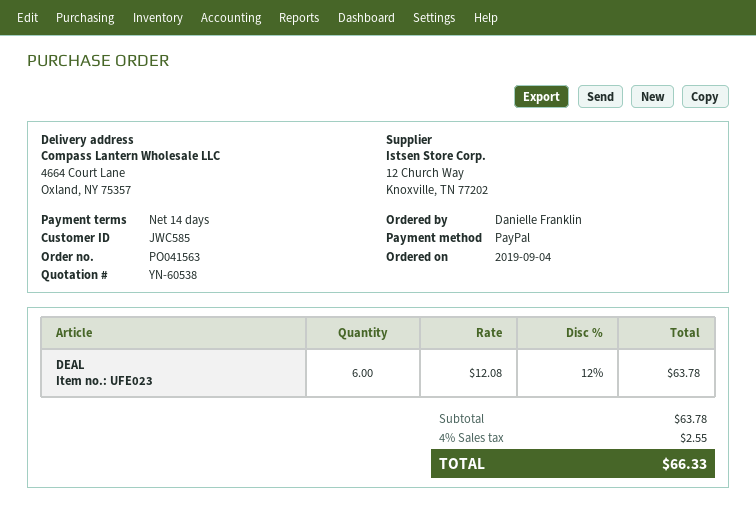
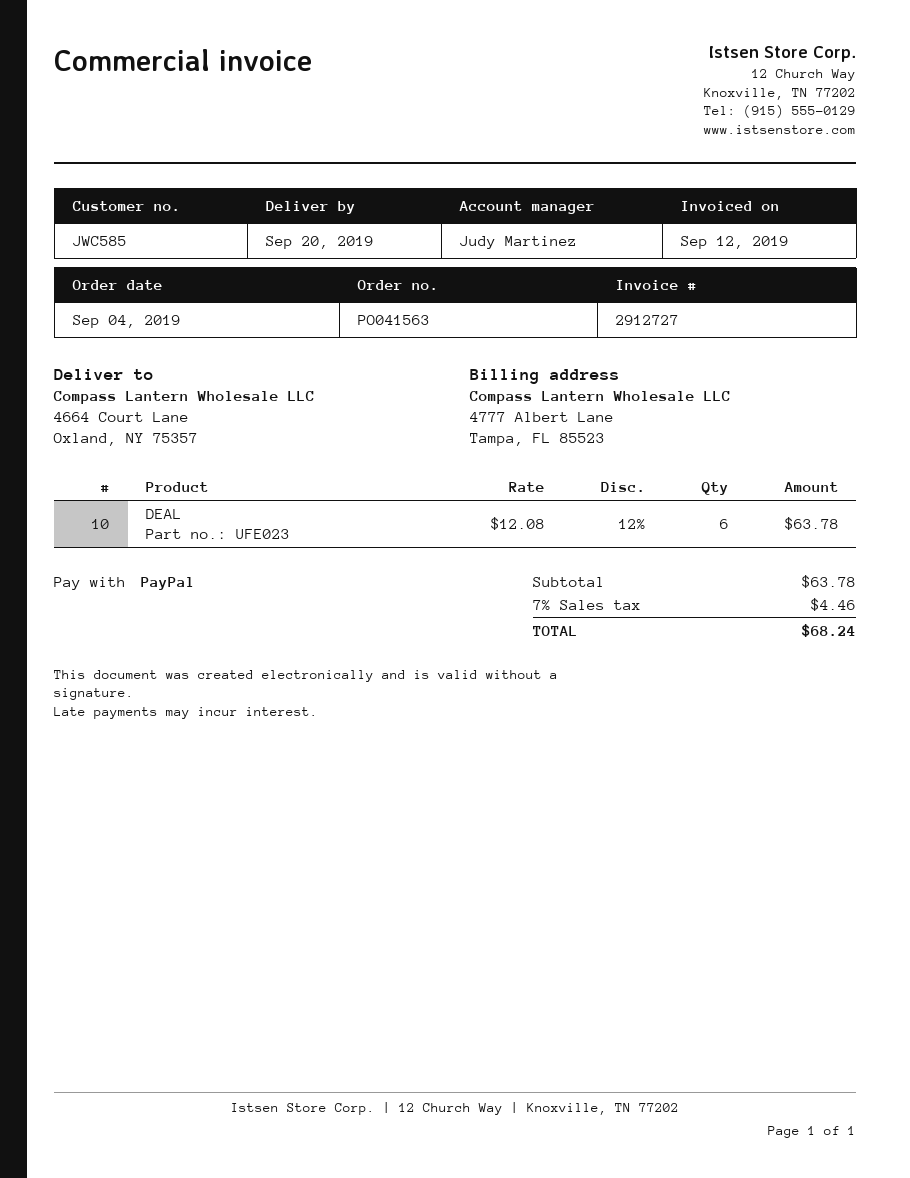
tax: 4% = 2.55 -> 7% = 4.46
total: 66.33 -> 68.24

